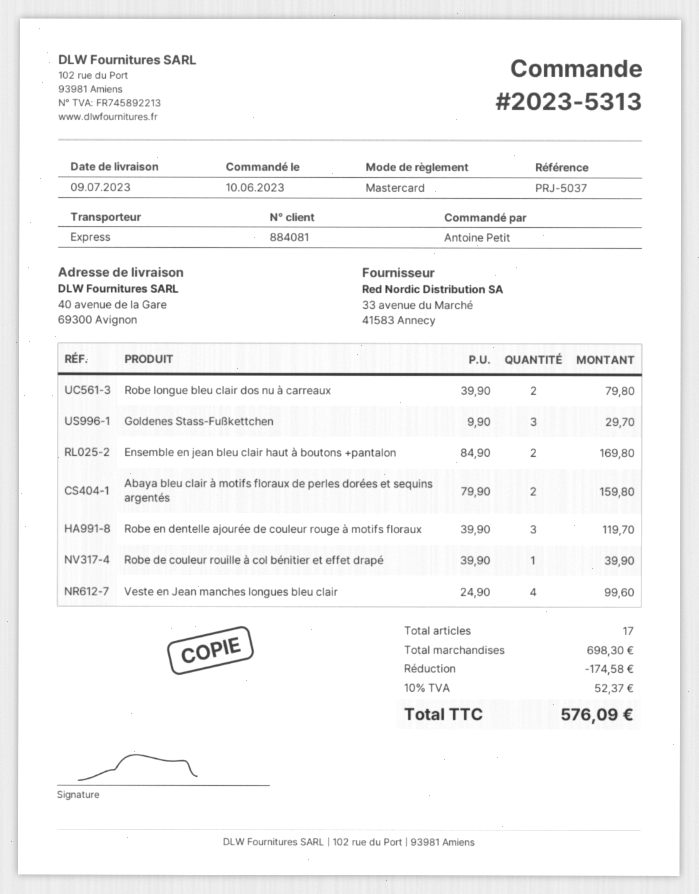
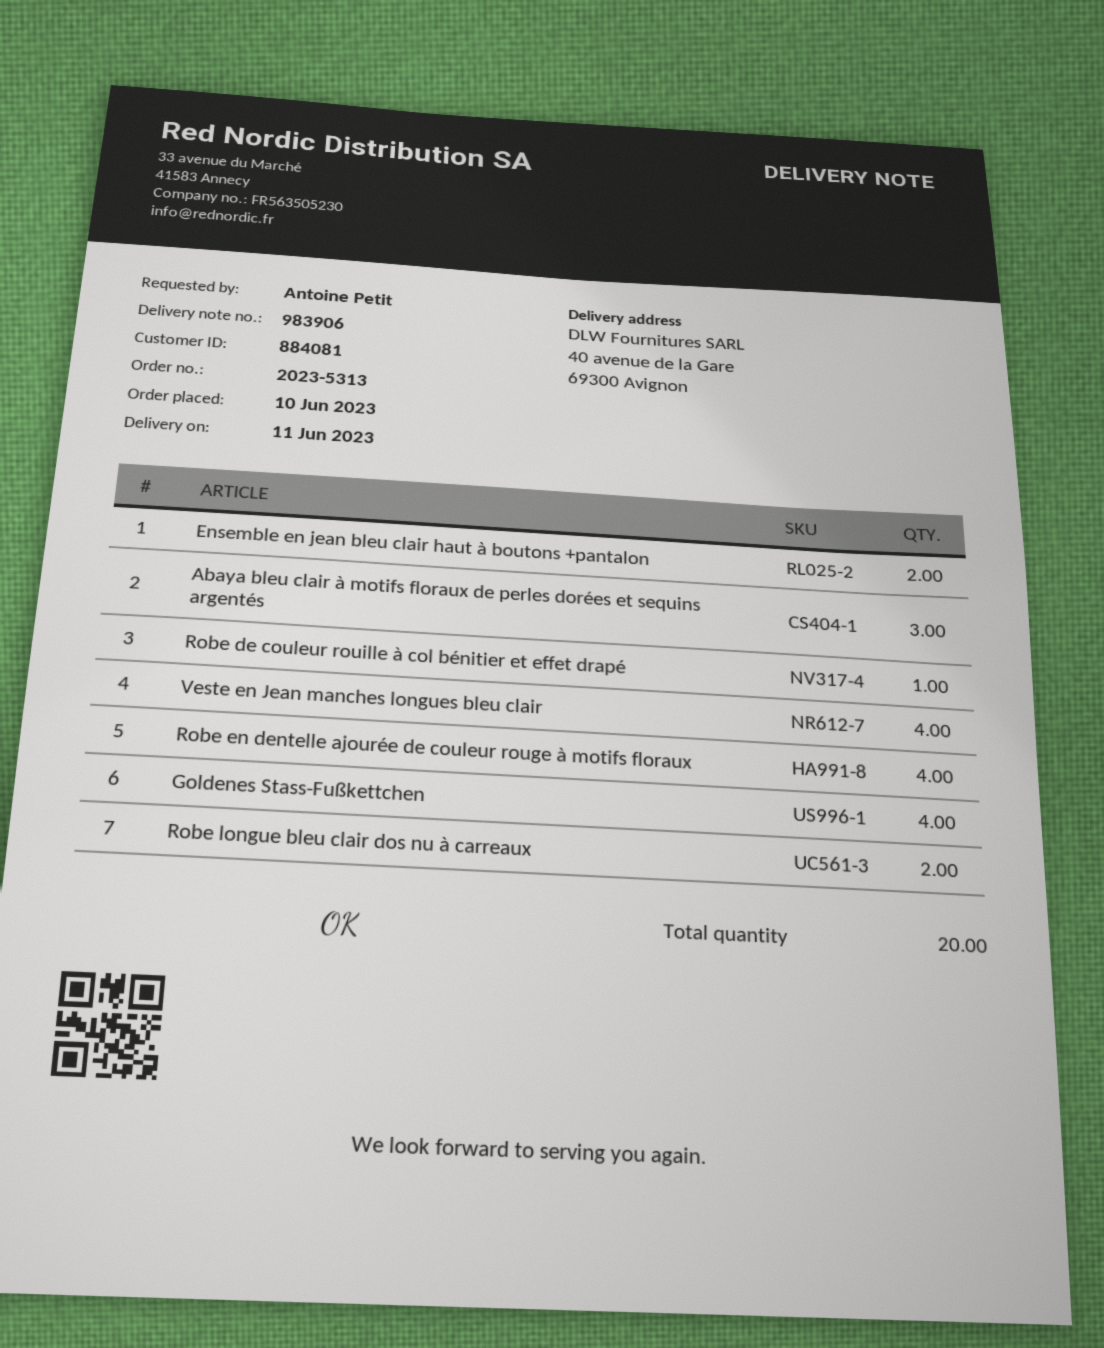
delivery date: 2023-07-09 -> 2023-06-11
Goldenes Stass-Fußkettchen: 3 -> 4
Abaya bleu clair à motifs floraux de perles dorées et sequins argentés: 2 -> 3
Robe en dentelle ajourée de couleur rouge à motifs floraux: 3 -> 4
total quantity: 17 -> 20

